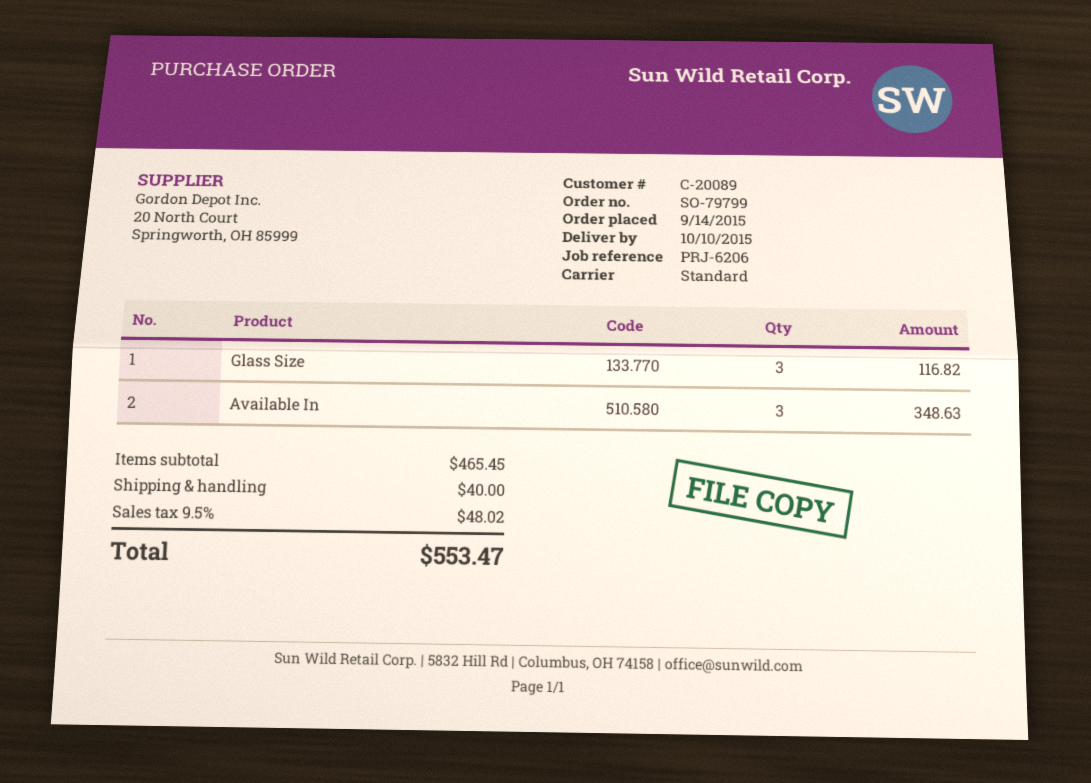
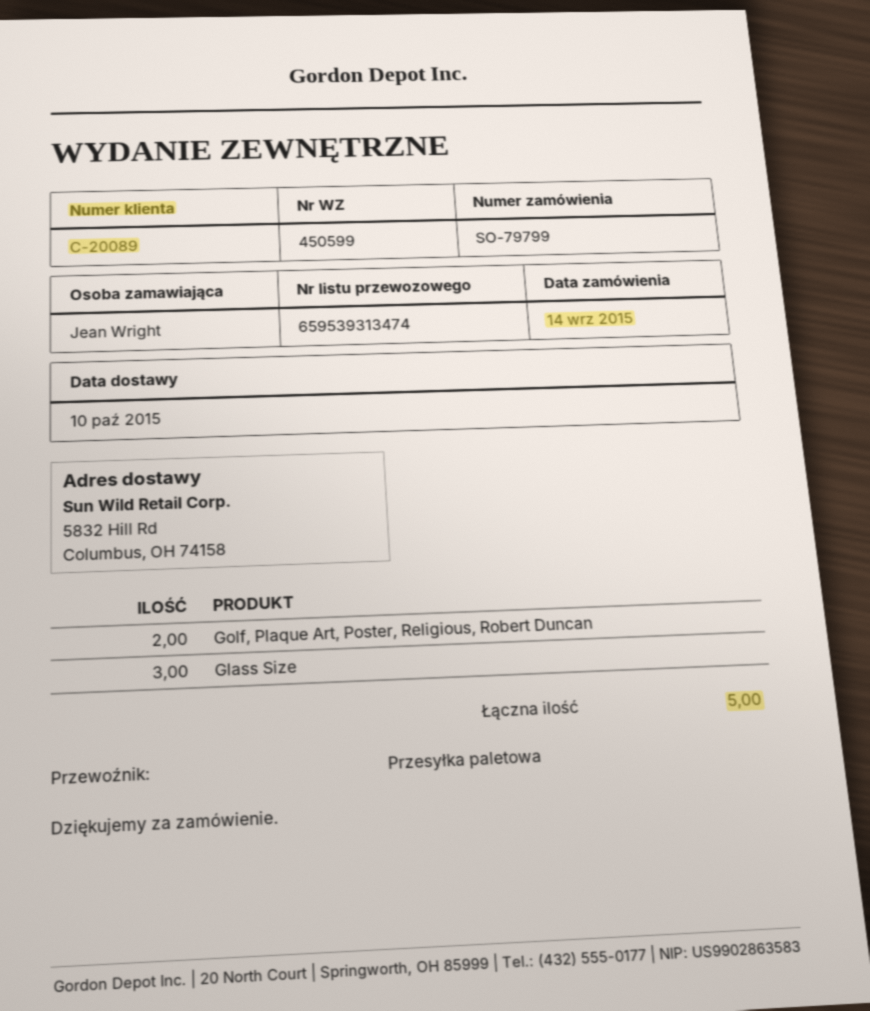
shipping method: standard -> pallet freight
Available In: 3 -> none
Golf, Plaque Art, Poster, Religious, Robert Duncan: none -> 2

